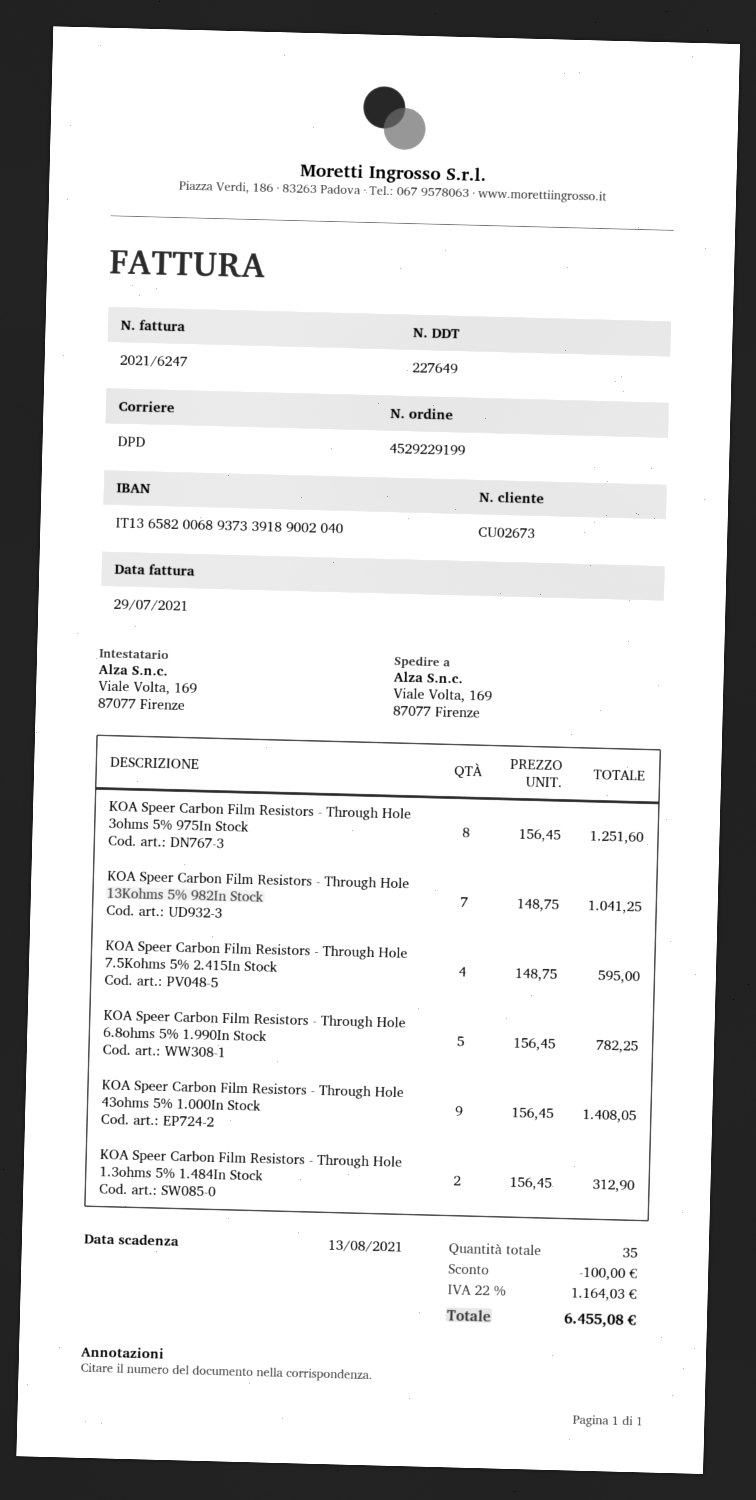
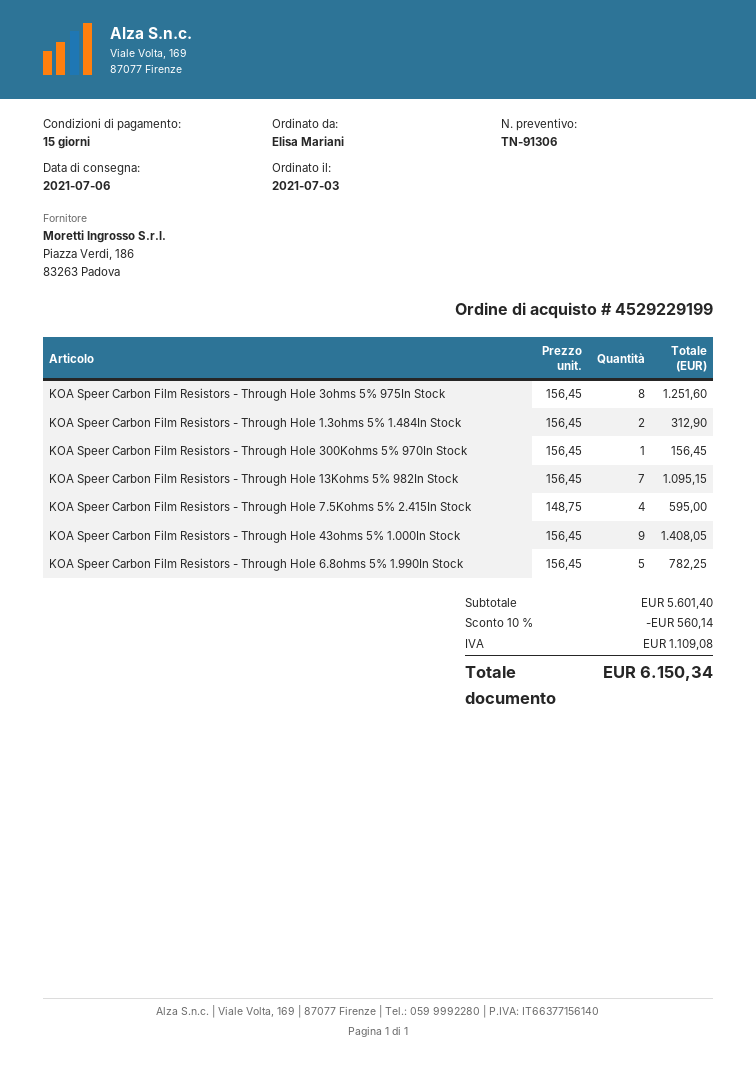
KOA Speer Carbon Film Resistors - Through Hole 13Kohms 5% 982In Stock: 7 x 148.75 = 1041.25 -> 7 x 156.45 = 1095.15
KOA Speer Carbon Film Resistors - Through Hole 300Kohms 5% 970In Stock: none -> 1 x 156.45 = 156.45
discount: 100.00 -> 560.14
tax: 1164.03 -> 1109.08
total: 6455.08 -> 6150.34

